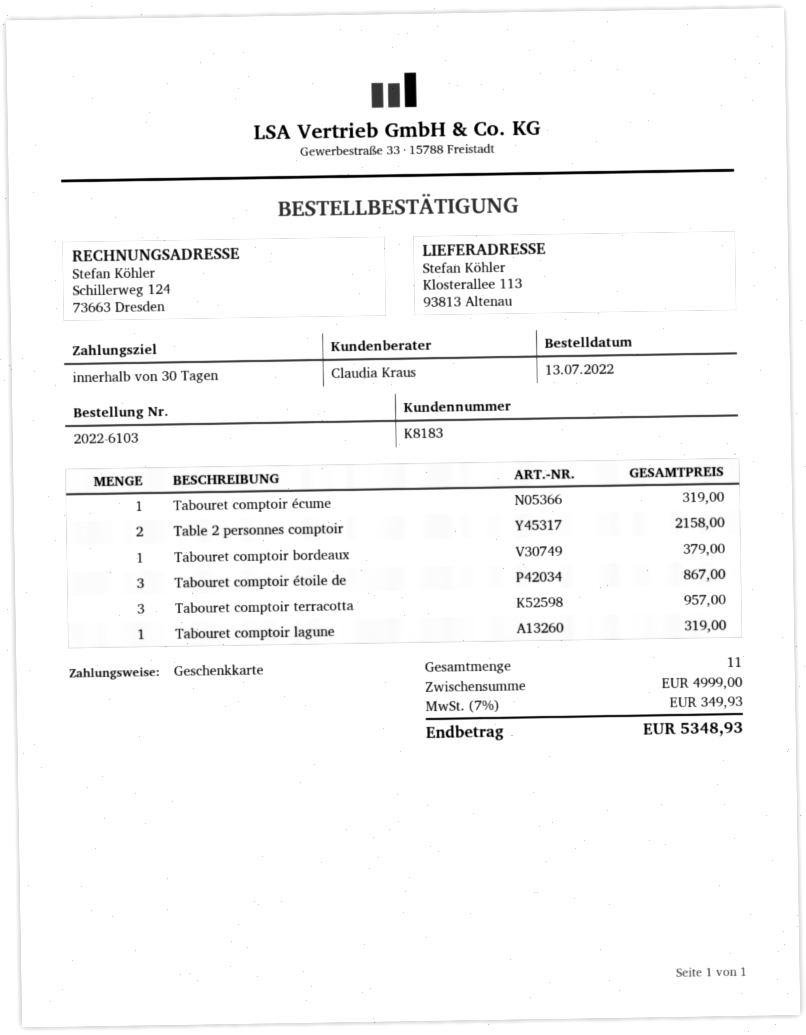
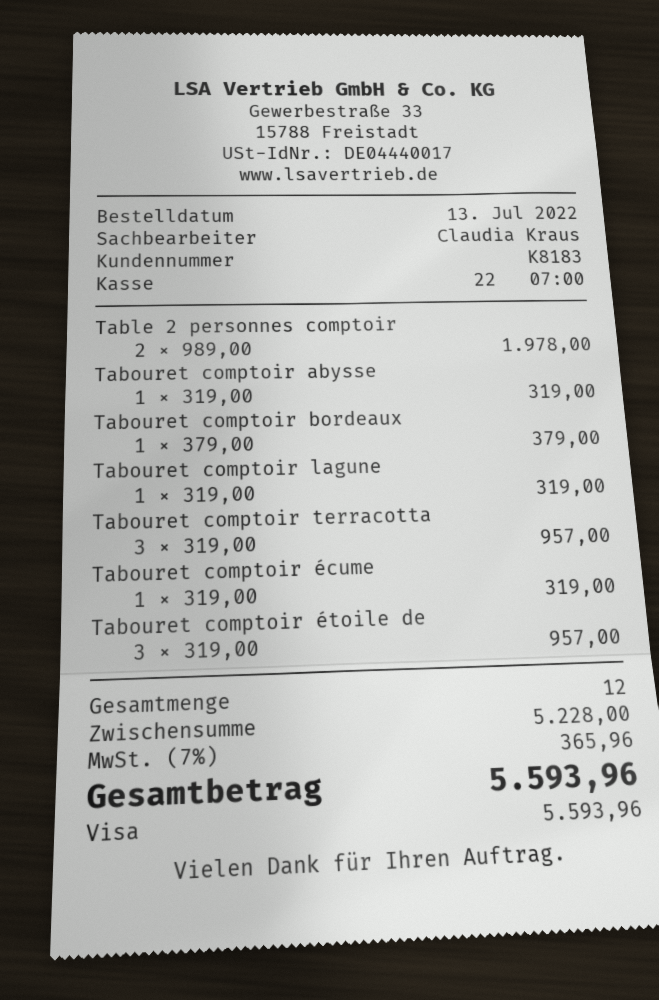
payment method: gift card -> Visa
Table 2 personnes comptoir: 2 for 2158.00 -> 2 for 1978.00
Tabouret comptoir étoile de: 3 for 867.00 -> 3 for 957.00
Tabouret comptoir abysse: none -> 1 for 319.00
total quantity: 11 -> 12
subtotal: 4999.00 -> 5228.00
tax: 7% = 349.93 -> 7% = 365.96
total: 5348.93 -> 5593.96

